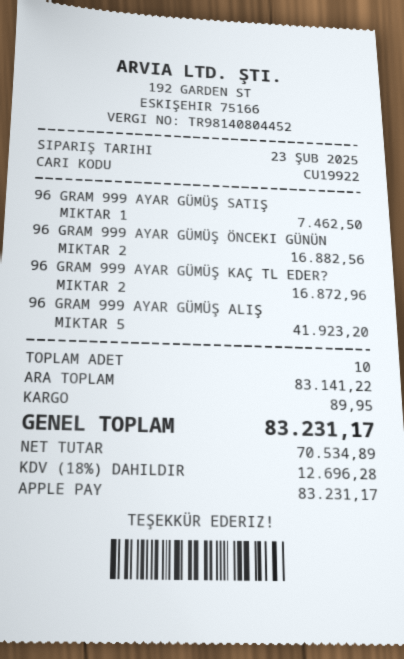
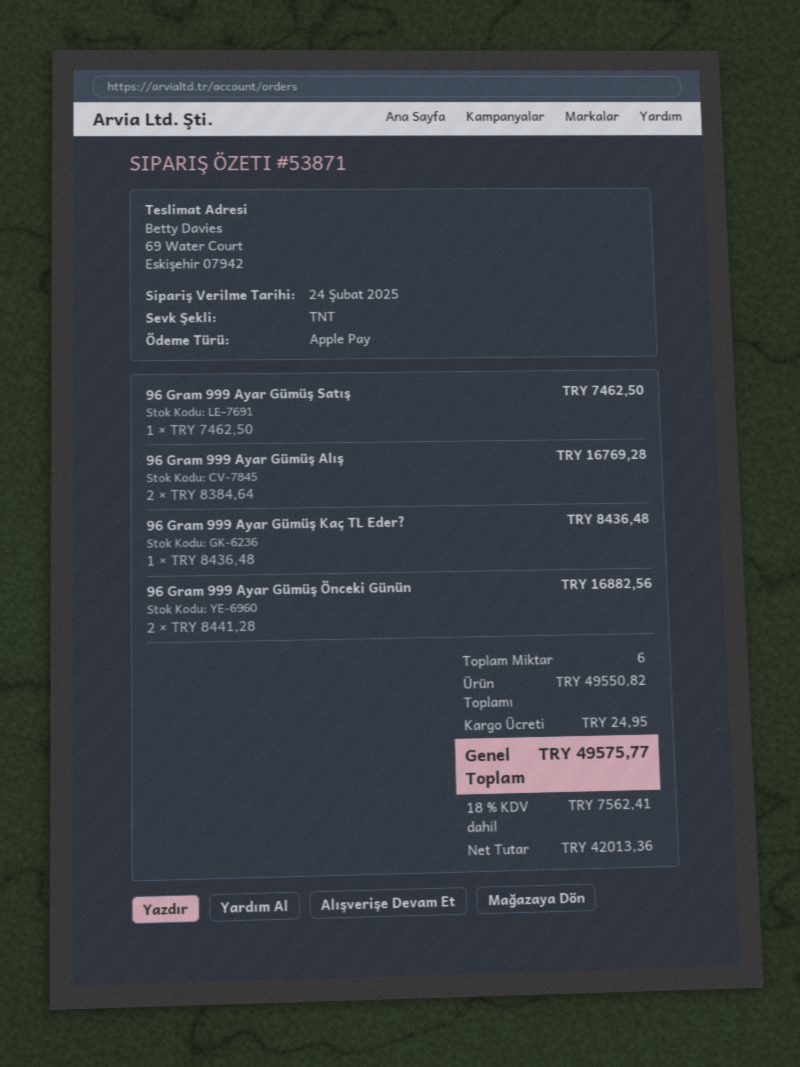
order date: 2025-02-23 -> 2025-02-24
96 GRAM 999 AYAR GÜMÜŞ KAÇ TL EDER?: 2 for 16872.96 -> 1 for 8436.48
96 GRAM 999 AYAR GÜMÜŞ ALIŞ: 5 for 41923.20 -> 2 for 16769.28
total quantity: 10 -> 6
subtotal: 83141.22 -> 49550.82
shipping: 89.95 -> 24.95
net: 70534.89 -> 42013.36
tax: 18% = 12696.28 -> 18% = 7562.41
total: 83231.17 -> 49575.77

